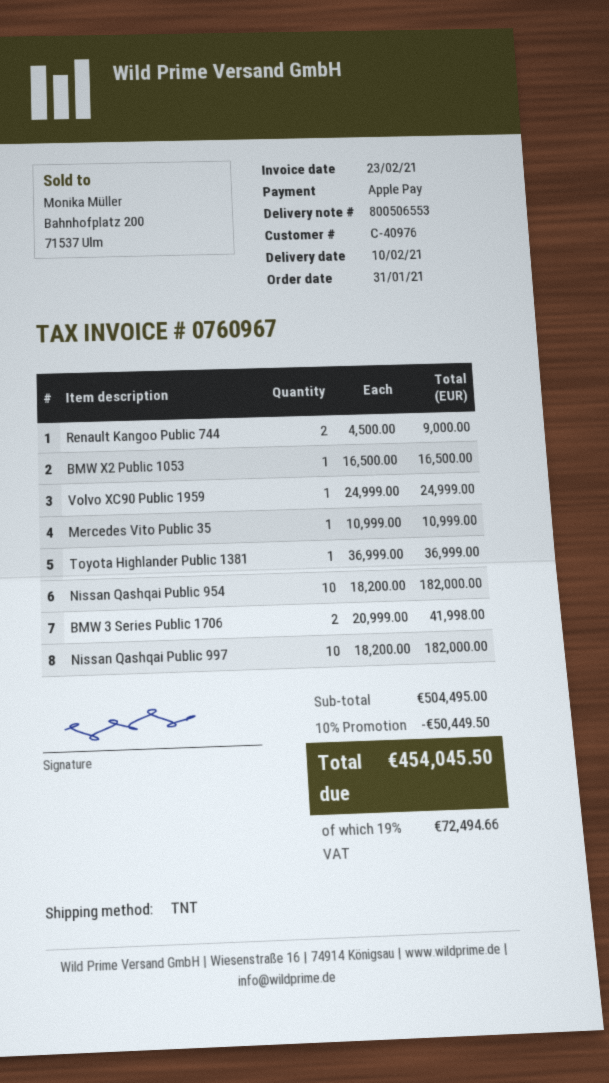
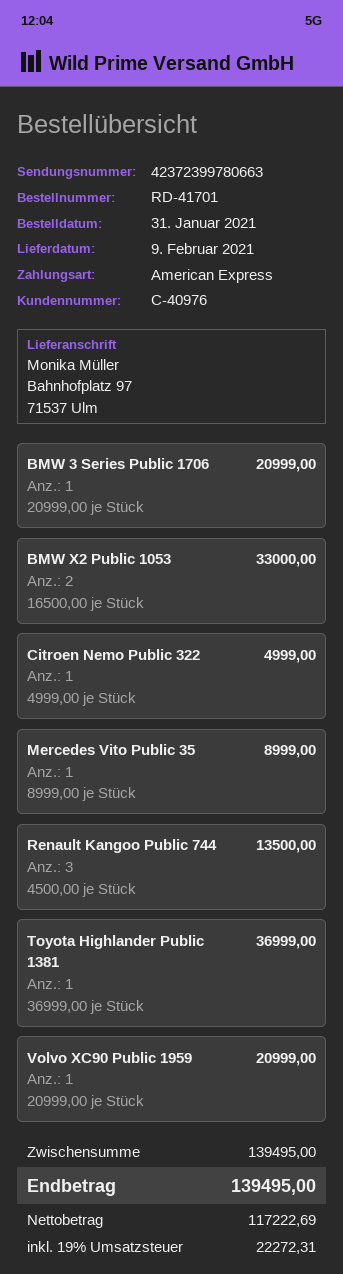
delivery date: 2021-02-10 -> 2021-02-09
payment method: Apple Pay -> American Express
Renault Kangoo Public 744: 2 x 4500.00 = 9000.00 -> 3 x 4500.00 = 13500.00
BMW X2 Public 1053: 1 x 16500.00 = 16500.00 -> 2 x 16500.00 = 33000.00
Volvo XC90 Public 1959: 1 x 24999.00 = 24999.00 -> 1 x 20999.00 = 20999.00
Mercedes Vito Public 35: 1 x 10999.00 = 10999.00 -> 1 x 8999.00 = 8999.00
Nissan Qashqai Public 954: 10 x 18200.00 = 182000.00 -> none
BMW 3 Series Public 1706: 2 x 20999.00 = 41998.00 -> 1 x 20999.00 = 20999.00
Nissan Qashqai Public 997: 10 x 18200.00 = 182000.00 -> none
Citroen Nemo Public 322: none -> 1 x 4999.00 = 4999.00
subtotal: 504495.00 -> 139495.00
discount: 10% = 50449.50 -> none
tax: 19% = 72494.66 -> 19% = 22272.31
total: 454045.50 -> 139495.00

